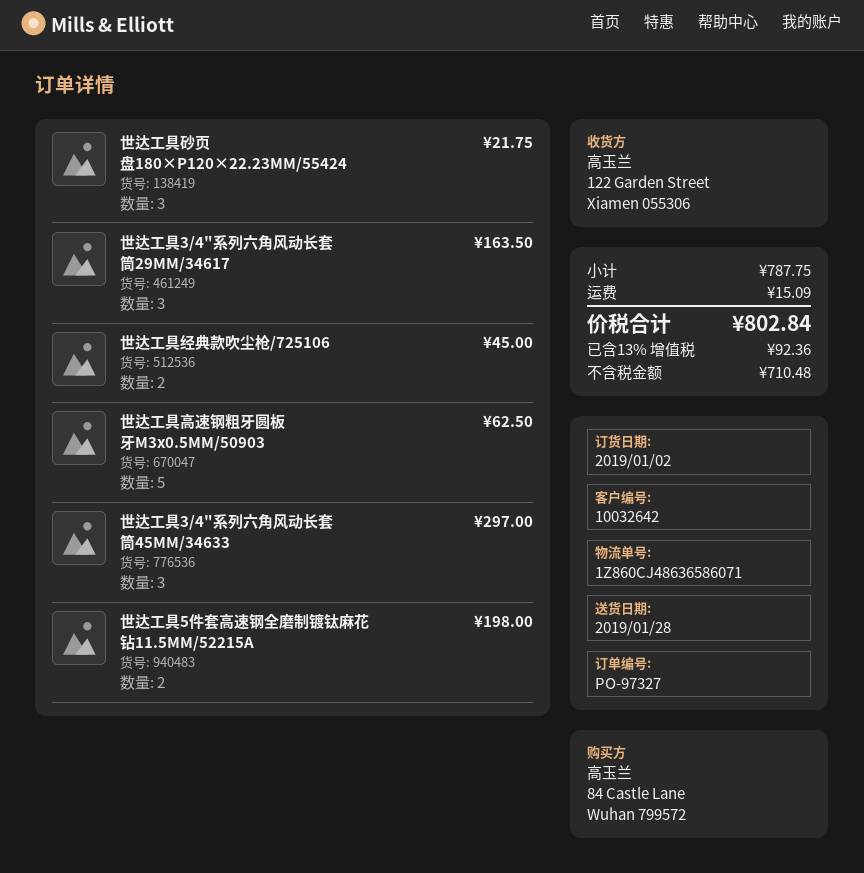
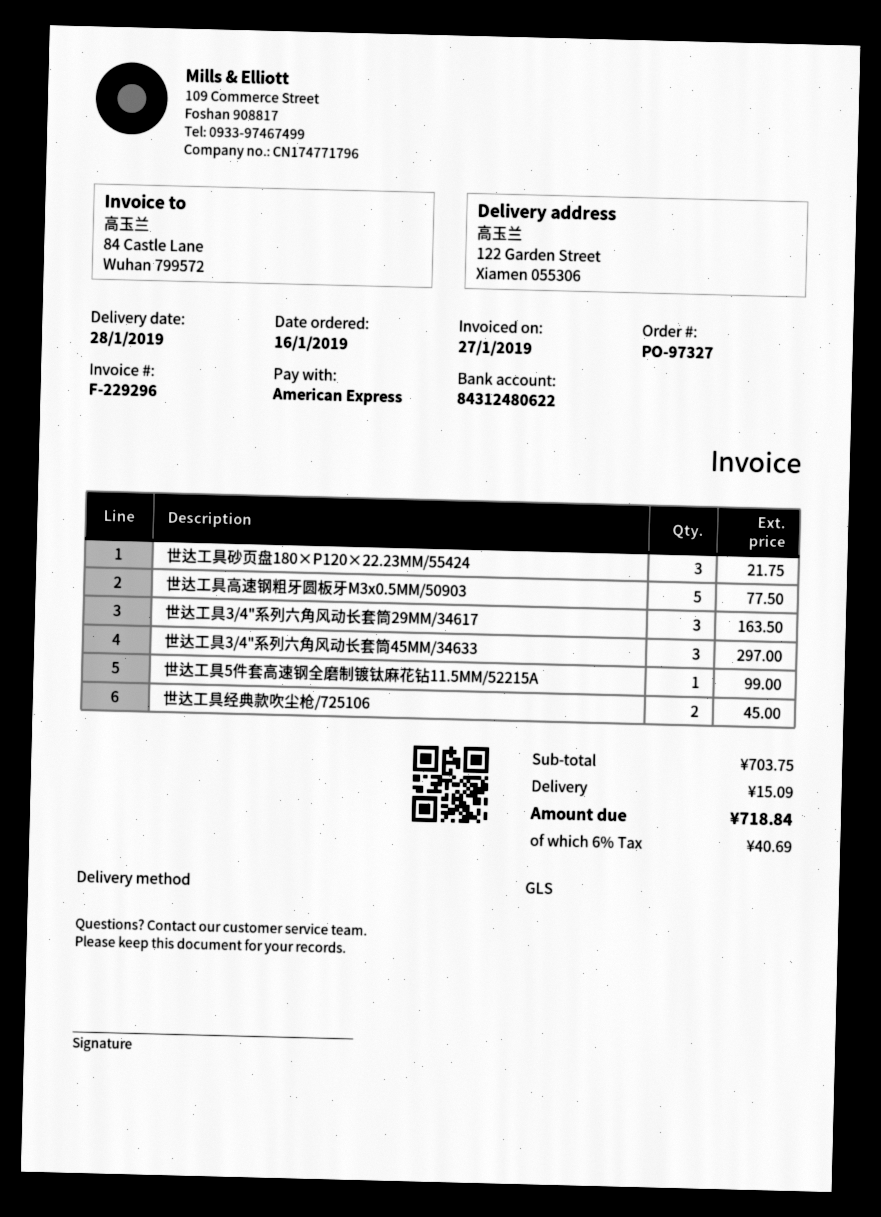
order date: 2019-01-02 -> 2019-01-16
世达工具高速钢粗牙圆板牙M3x0.5MM/50903: 5 for 62.50 -> 5 for 77.50
世达工具5件套高速钢全磨制镀钛麻花钻11.5MM/52215A: 2 for 198.00 -> 1 for 99.00
subtotal: 787.75 -> 703.75
tax: 13% = 92.36 -> 6% = 40.69
total: 802.84 -> 718.84

